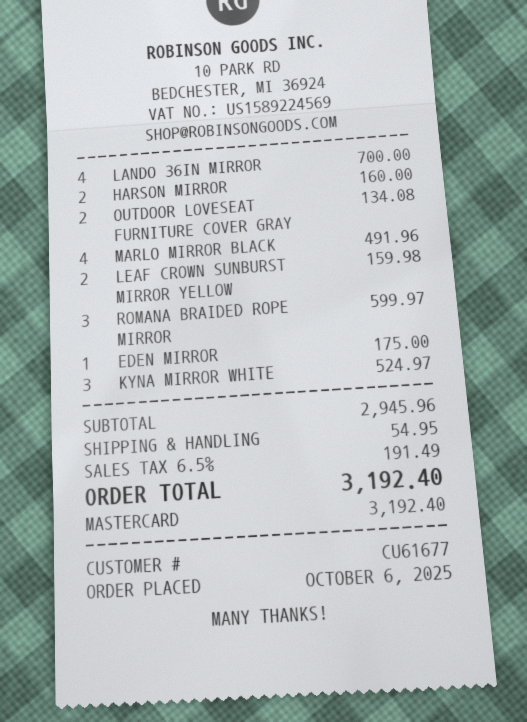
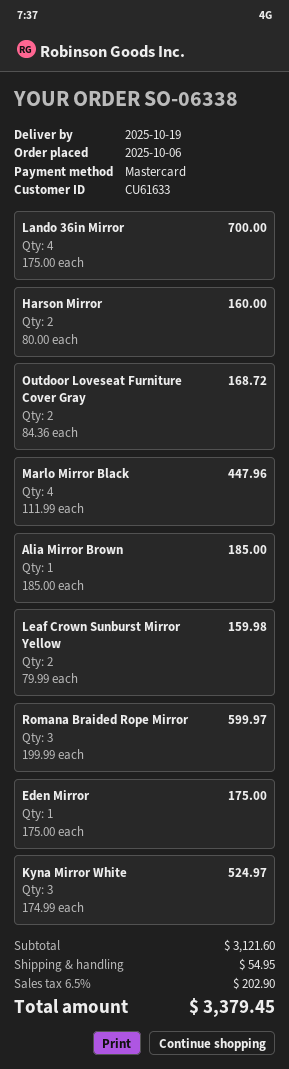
customer number: CU61677 -> CU61633
OUTDOOR LOVESEAT FURNITURE COVER GRAY: 2 for 134.08 -> 2 for 168.72
MARLO MIRROR BLACK: 4 for 491.96 -> 4 for 447.96
Alia Mirror Brown: none -> 1 for 185.00
subtotal: 2945.96 -> 3121.60
tax: 6.5% = 191.49 -> 6.5% = 202.90
total: 3192.40 -> 3379.45

